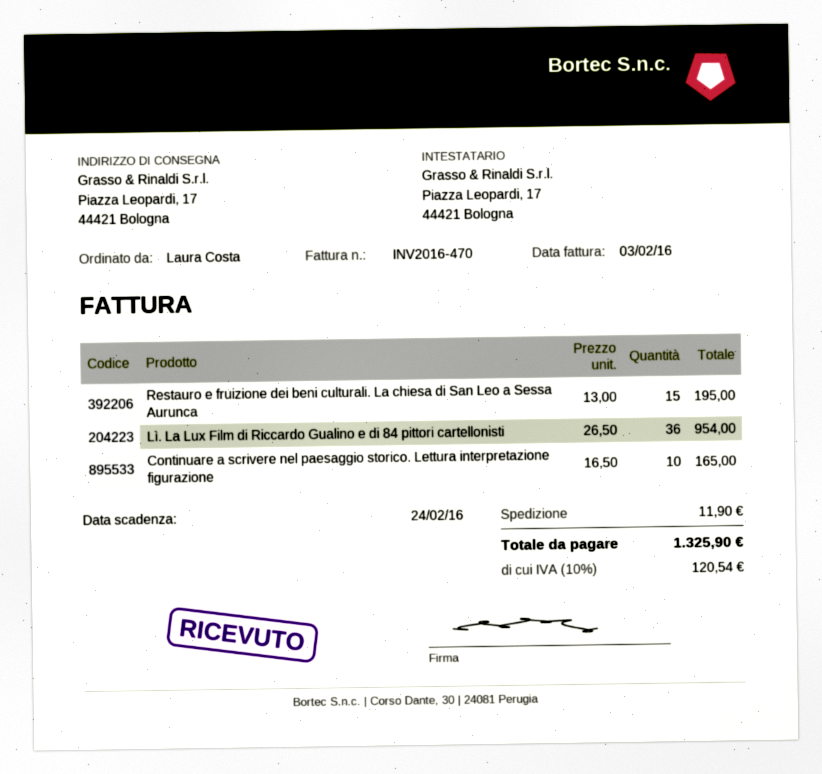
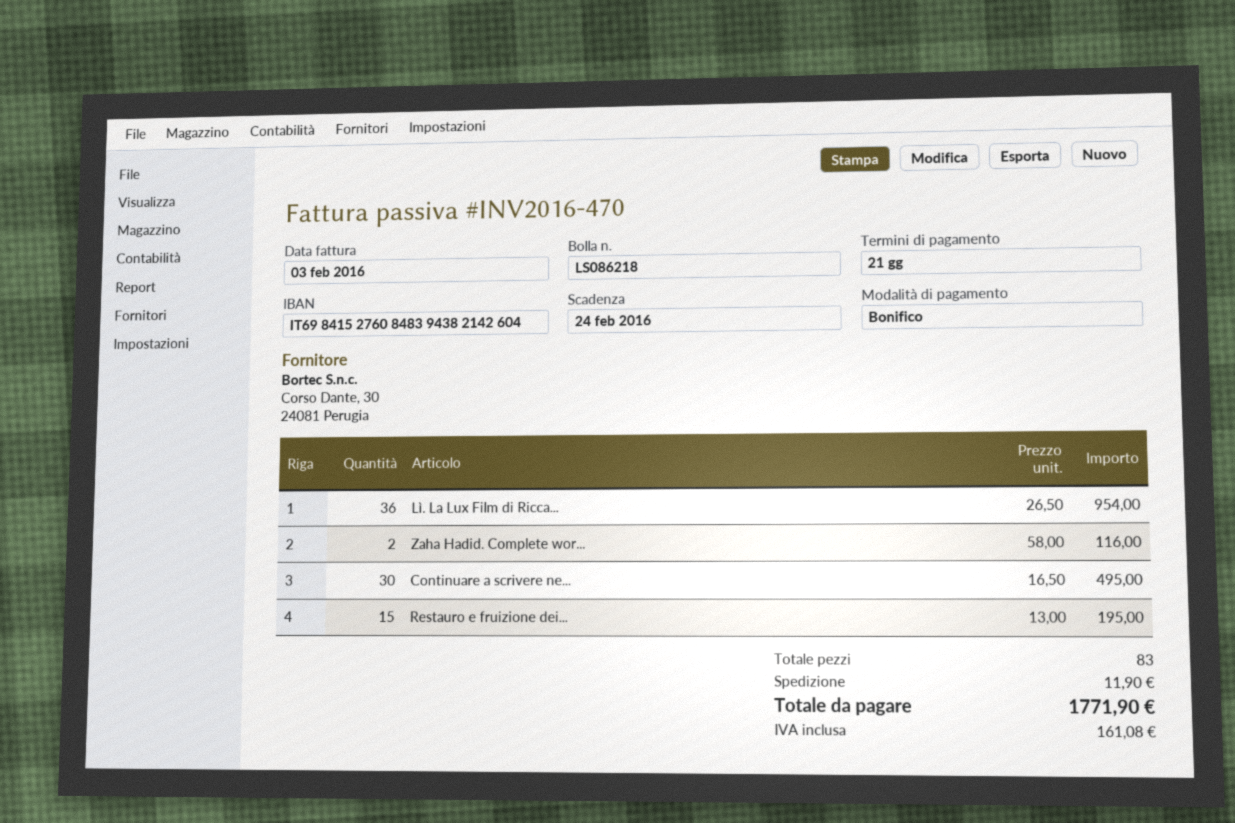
Continuare a scrivere nel paesaggio storico. Lettura interpretazione figurazione: 10 x 16.50 = 165.00 -> 30 x 16.50 = 495.00
Zaha Hadid. Complete wor...: none -> 2 x 58.00 = 116.00
tax: 120.54 -> 161.08
total: 1325.90 -> 1771.90

